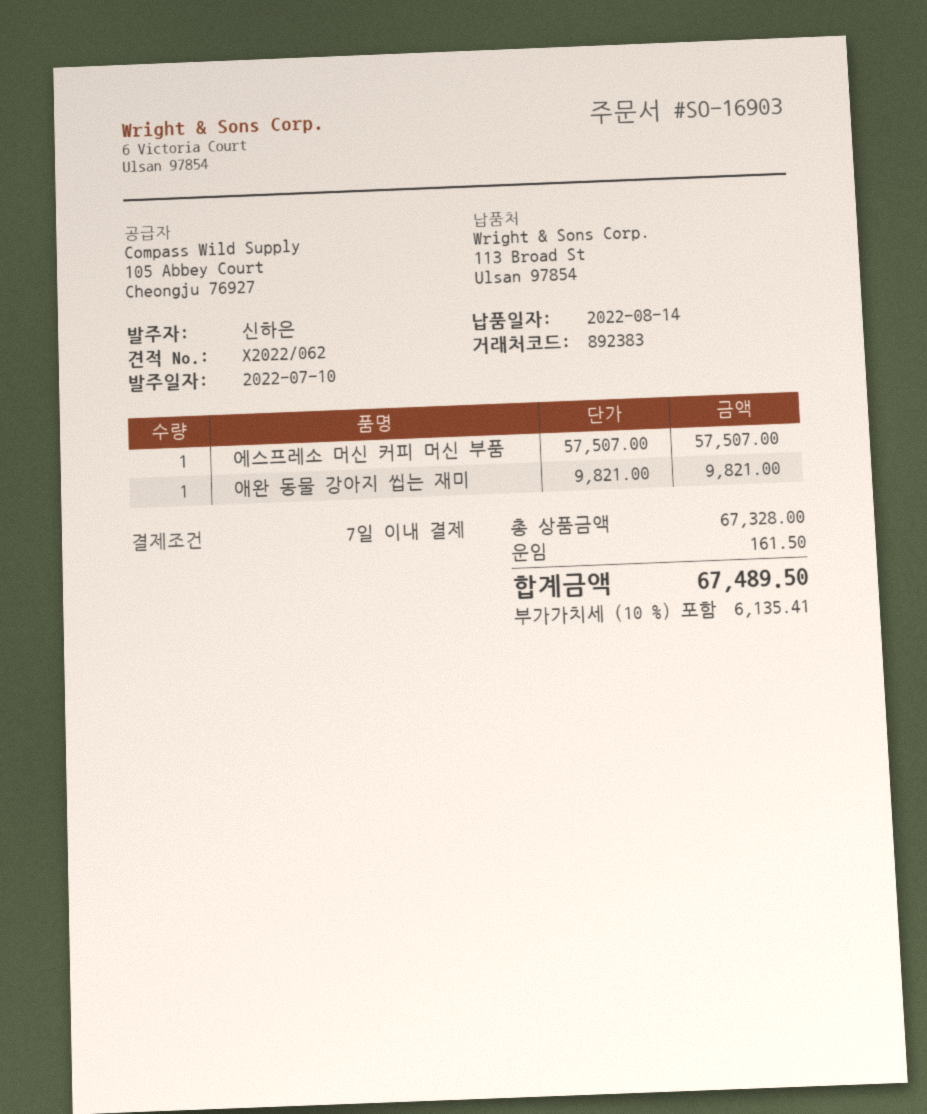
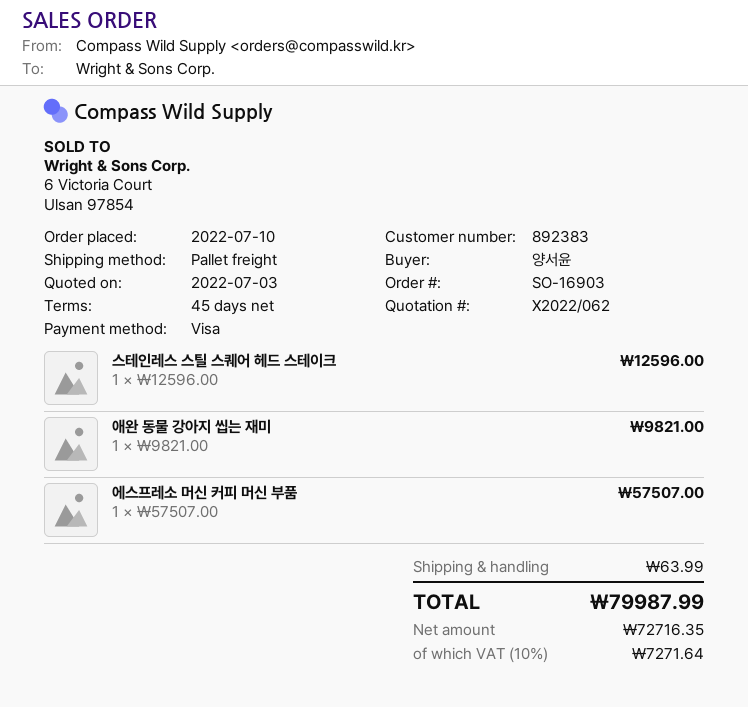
payment terms: 7 days -> 45 days
ordered by: 신하은 -> 양서윤
스테인레스 스틸 스퀘어 헤드 스테이크: none -> 1 x 12596.00 = 12596.00
shipping: 161.50 -> 63.99
tax: 10% = 6135.41 -> 10% = 7271.64
total: 67489.50 -> 79987.99

